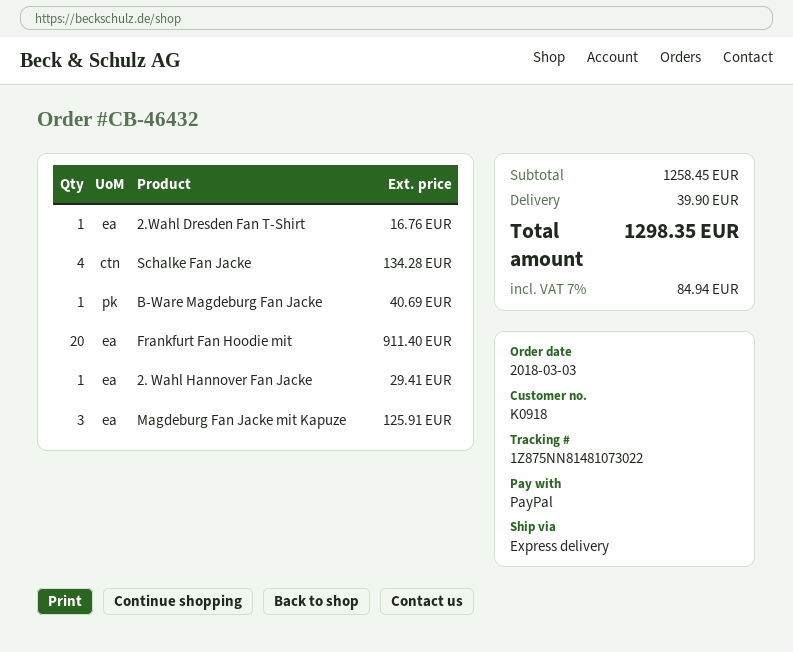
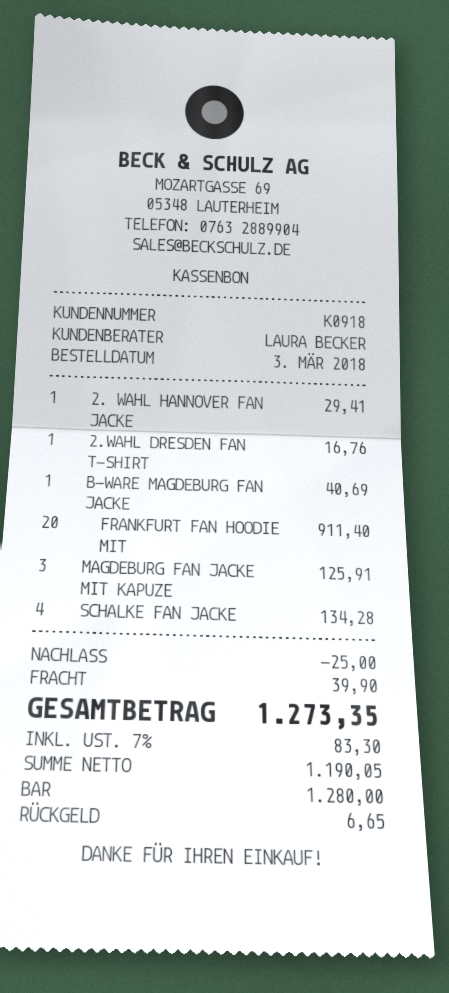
payment method: PayPal -> cash
discount: none -> 25.00
tax: 7% = 84.94 -> 7% = 83.30
total: 1298.35 -> 1273.35

